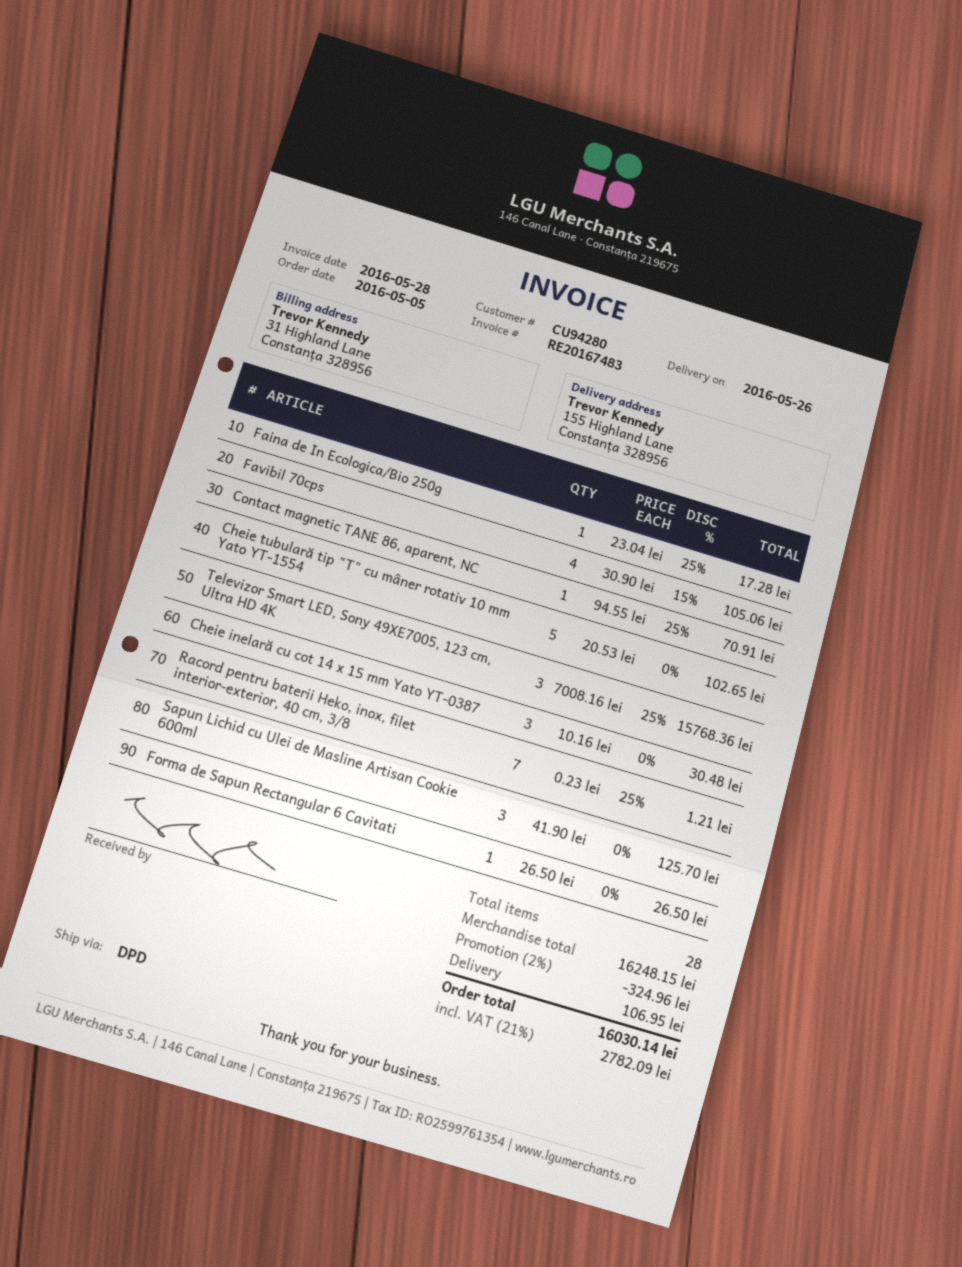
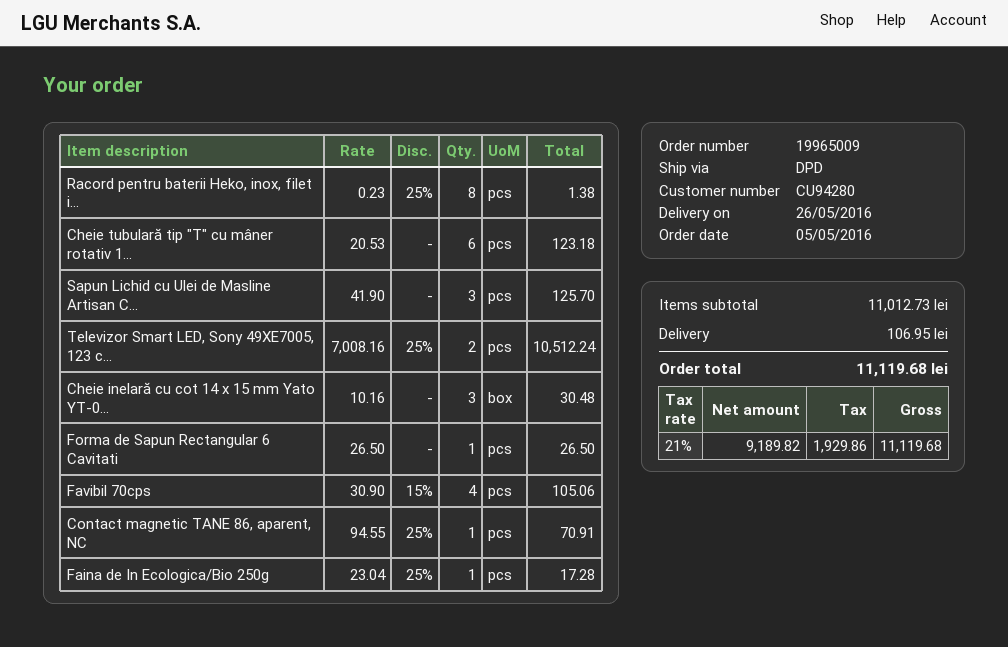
Cheie tubulară tip "T" cu mâner rotativ 10 mm Yato YT-1554: 5 x 20.53 = 102.65 -> 6 x 20.53 = 123.18
Televizor Smart LED, Sony 49XE7005, 123 cm, Ultra HD 4K: 3 x 7008.16 - 25% = 15768.36 -> 2 x 7008.16 - 25% = 10512.24
Racord pentru baterii Heko, inox, filet interior-exterior, 40 cm, 3/8: 7 x 0.23 - 25% = 1.21 -> 8 x 0.23 - 25% = 1.38
subtotal: 16248.15 -> 11012.73
discount: 2% = 324.96 -> none
tax: 21% = 2782.09 -> 21% = 1929.86
total: 16030.14 -> 11119.68

